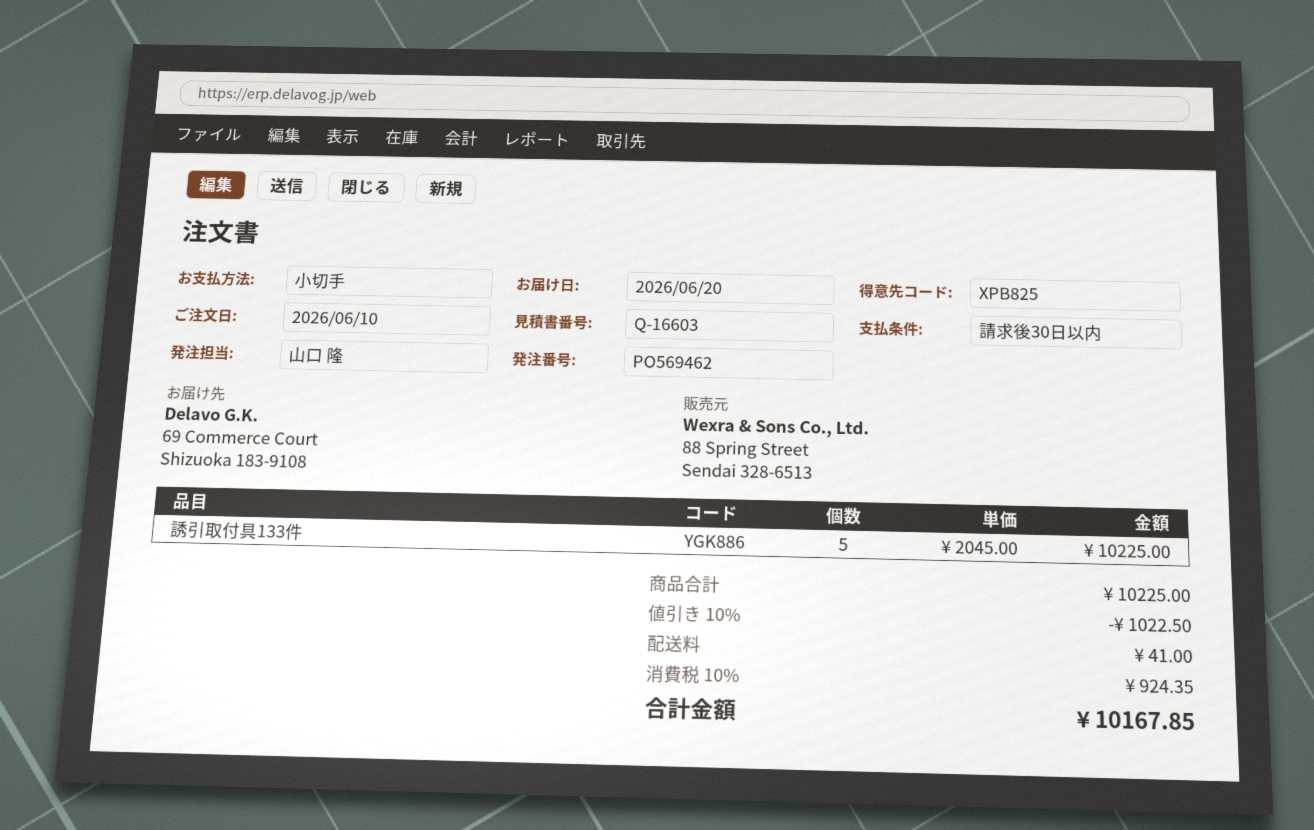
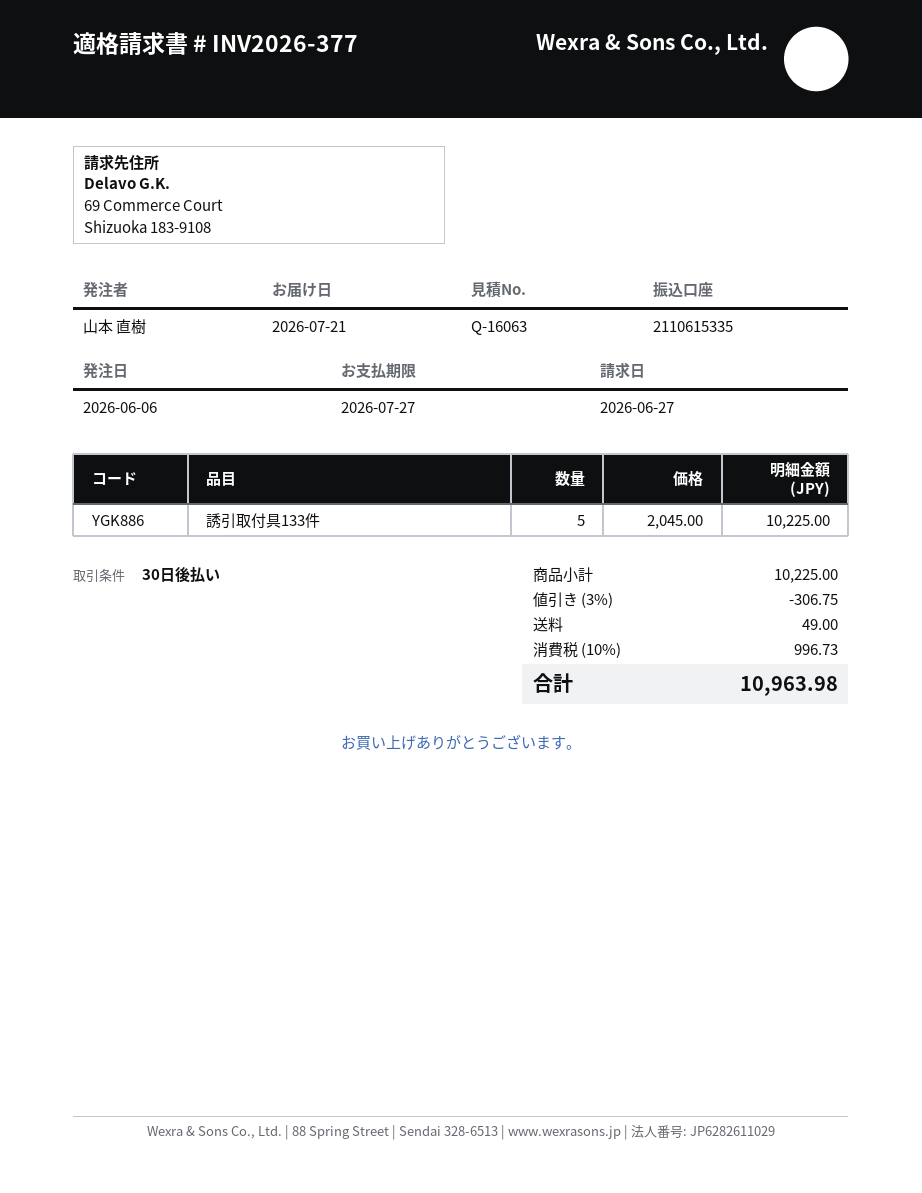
quote number: Q-16603 -> Q-16063
order date: 2026-06-10 -> 2026-06-06
delivery date: 2026-06-20 -> 2026-07-21
ordered by: 山口 隆 -> 山本 直樹
discount: 10% = 1022.50 -> 3% = 306.75
shipping: 41.00 -> 49.00
tax: 10% = 924.35 -> 10% = 996.73
total: 10167.85 -> 10963.98

